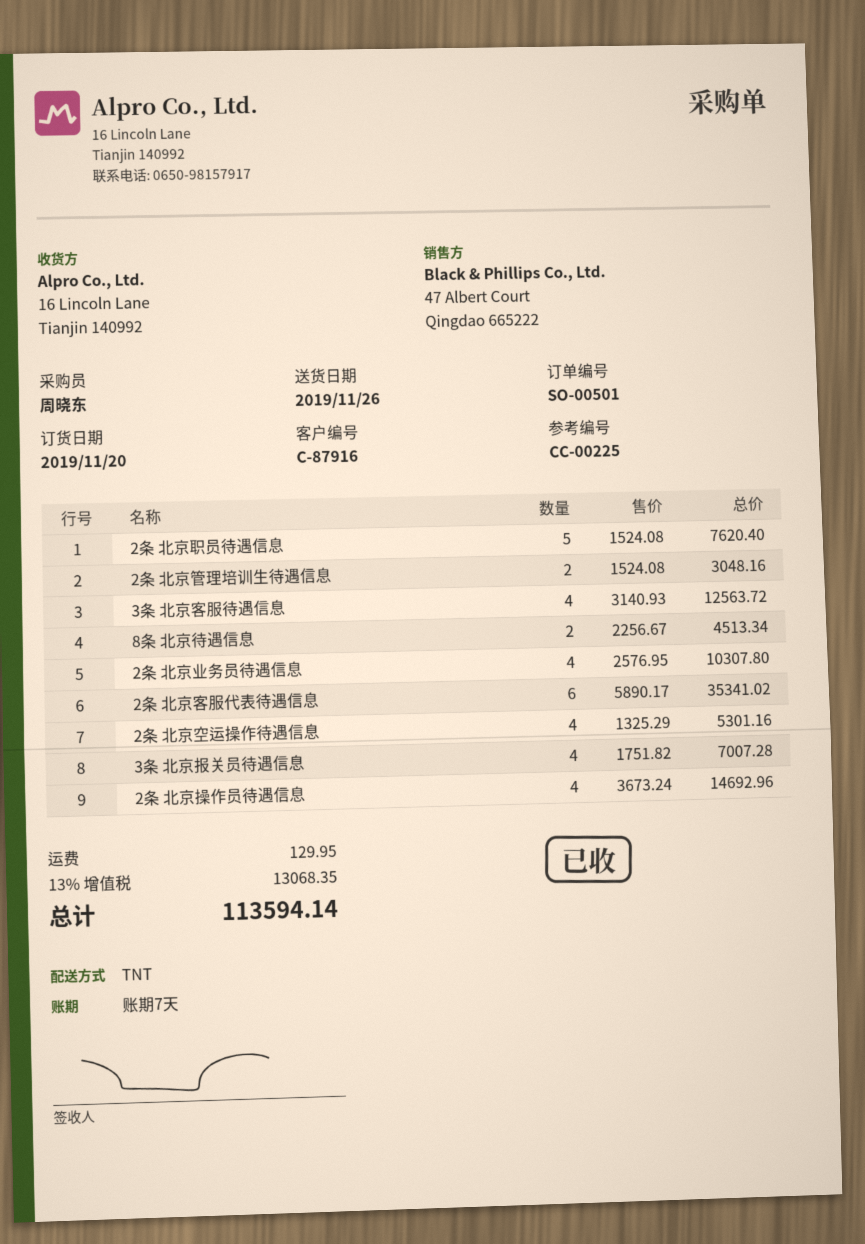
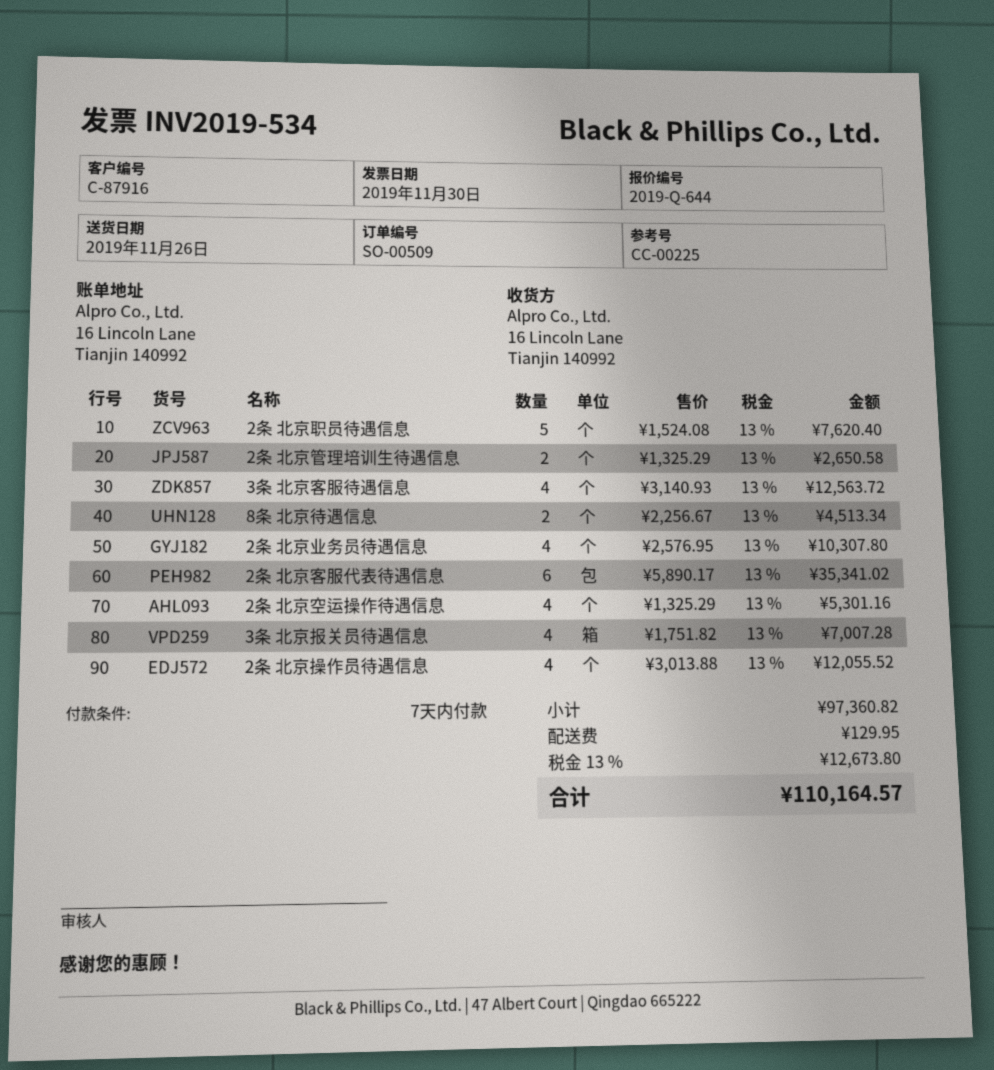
order number: SO-00501 -> SO-00509
2条 北京管理培训生待遇信息: 2 x 1524.08 = 3048.16 -> 2 x 1325.29 = 2650.58
2条 北京操作员待遇信息: 4 x 3673.24 = 14692.96 -> 4 x 3013.88 = 12055.52
tax: 13% = 13068.35 -> 13% = 12673.80
total: 113594.14 -> 110164.57

